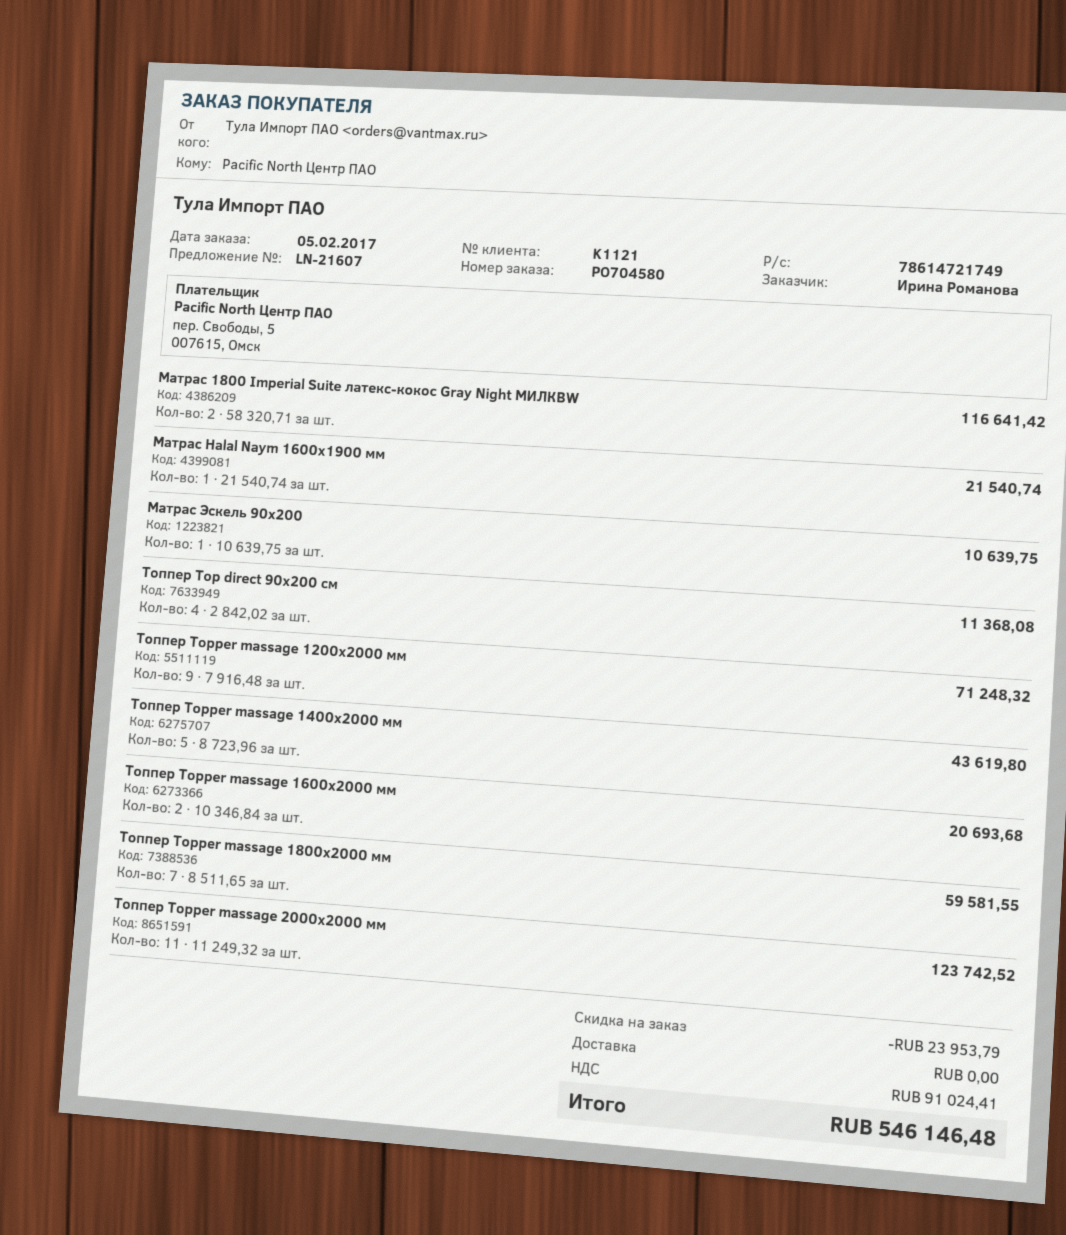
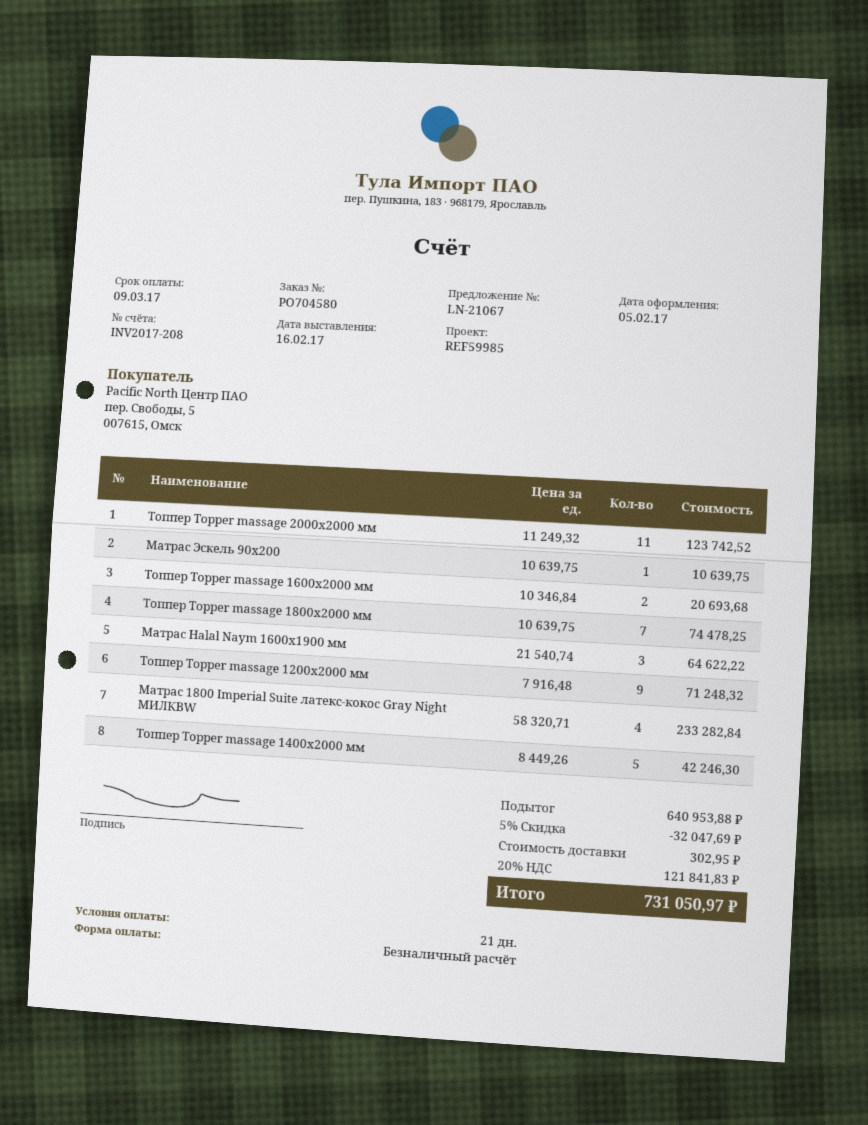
quote number: LN-21607 -> LN-21067
Матрас 1800 Imperial Suite латекс-кокос Gray Night МИЛКBW: 2 x 58320.71 = 116641.42 -> 4 x 58320.71 = 233282.84
Матрас Halal Naym 1600х1900 мм: 1 x 21540.74 = 21540.74 -> 3 x 21540.74 = 64622.22
Топпер Top direct 90х200 см: 4 x 2842.02 = 11368.08 -> none
Топпер Topper massage 1400х2000 мм: 5 x 8723.96 = 43619.80 -> 5 x 8449.26 = 42246.30
Топпер Topper massage 1800х2000 мм: 7 x 8511.65 = 59581.55 -> 7 x 10639.75 = 74478.25
discount: 23953.79 -> 32047.69
shipping: 0.00 -> 302.95
tax: 91024.41 -> 121841.83
total: 546146.48 -> 731050.97

